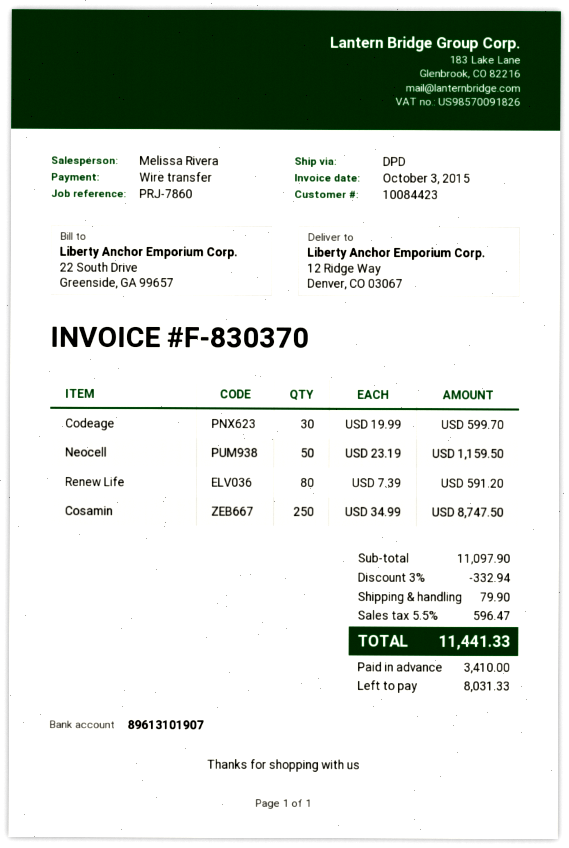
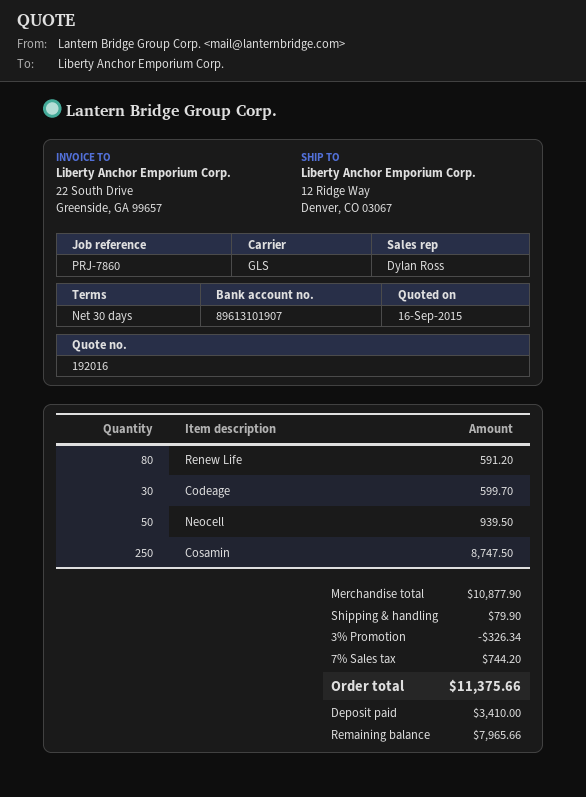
sales rep: Melissa Rivera -> Dylan Ross
shipping method: DPD -> GLS
Neocell: 50 for 1159.50 -> 50 for 939.50
subtotal: 11097.90 -> 10877.90
discount: 3% = 332.94 -> 3% = 326.34
tax: 5.5% = 596.47 -> 7% = 744.20
total: 11441.33 -> 11375.66
balance: 8031.33 -> 7965.66

